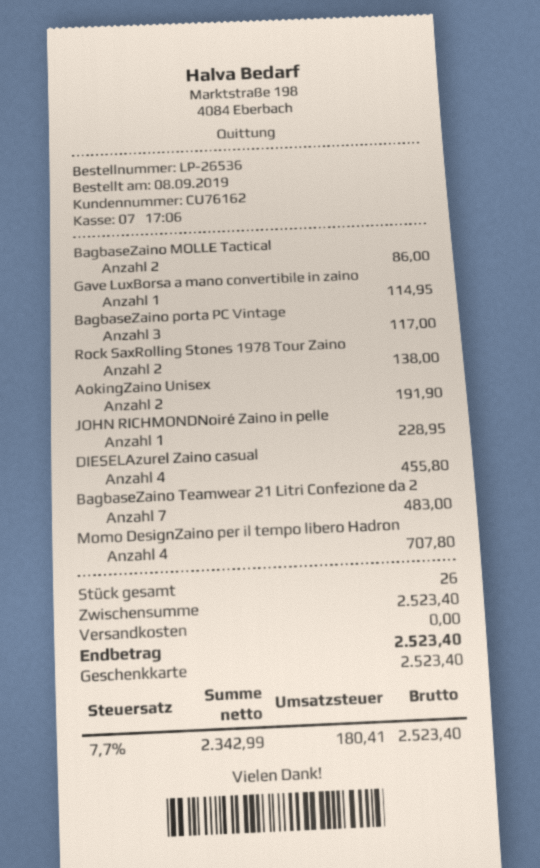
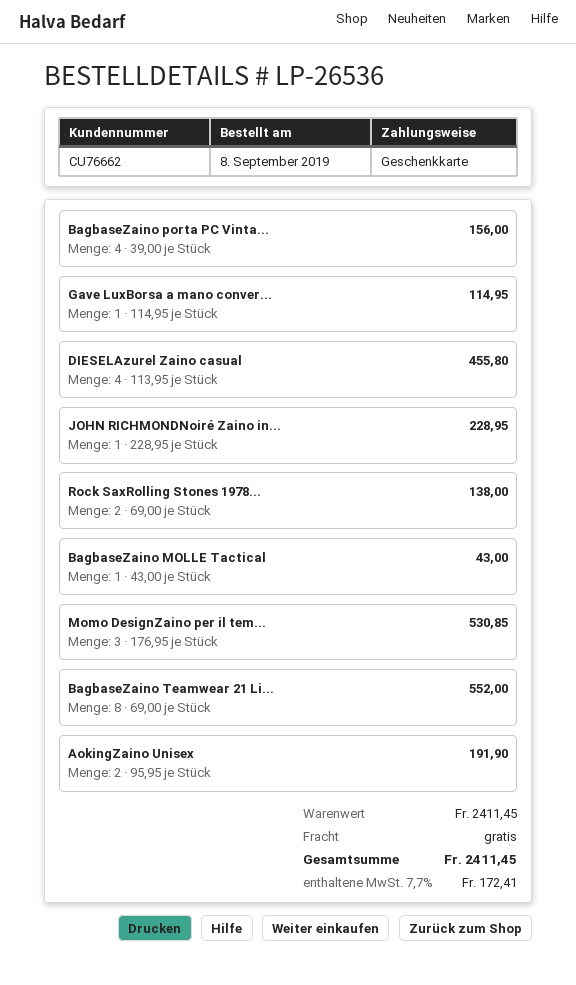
customer number: CU76162 -> CU76662
BagbaseZaino MOLLE Tactical: 2 for 86.00 -> 1 for 43.00
BagbaseZaino porta PC Vintage: 3 for 117.00 -> 4 for 156.00
BagbaseZaino Teamwear 21 Litri Confezione da 2: 7 for 483.00 -> 8 for 552.00
Momo DesignZaino per il tempo libero Hadron: 4 for 707.80 -> 3 for 530.85
subtotal: 2523.40 -> 2411.45
tax: 7.7% = 180.41 -> 7.7% = 172.41
total: 2523.40 -> 2411.45

